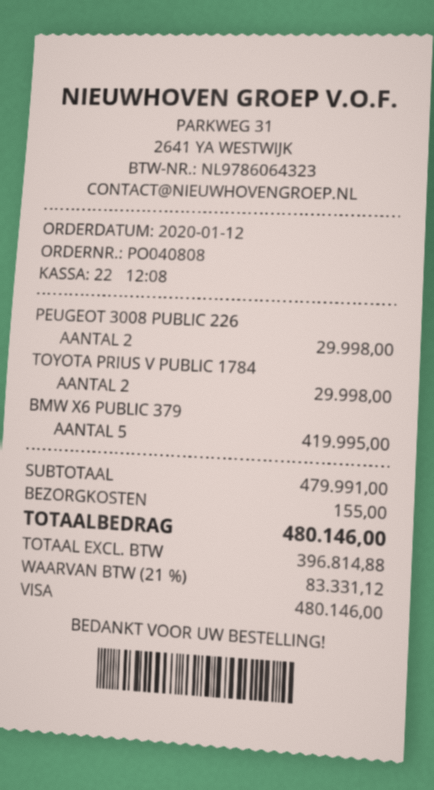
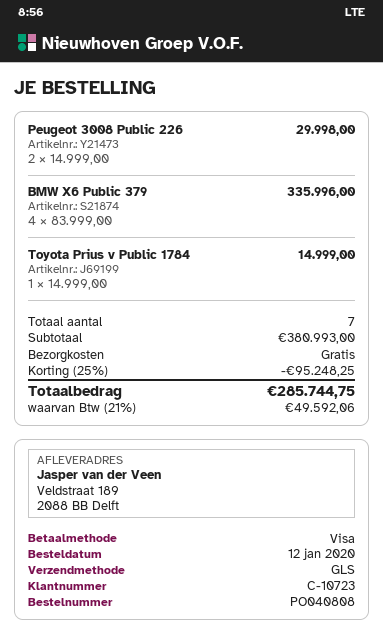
TOYOTA PRIUS V PUBLIC 1784: 2 for 29998.00 -> 1 for 14999.00
BMW X6 PUBLIC 379: 5 for 419995.00 -> 4 for 335996.00
subtotal: 479991.00 -> 380993.00
discount: none -> 25% = 95248.25
shipping: 155.00 -> 0.00
tax: 21% = 83331.12 -> 21% = 49592.06
total: 480146.00 -> 285744.75

